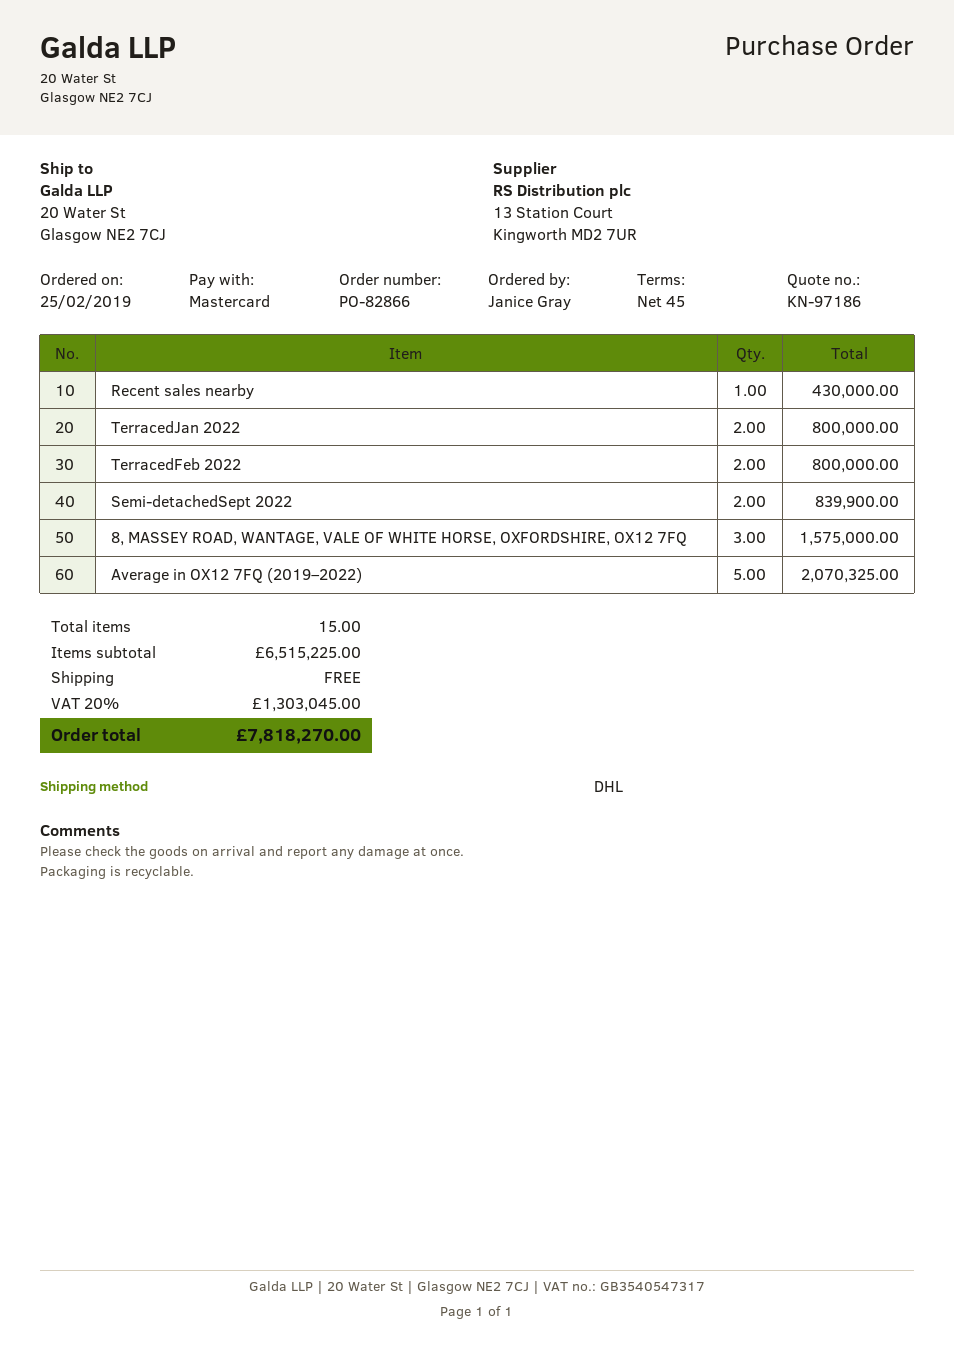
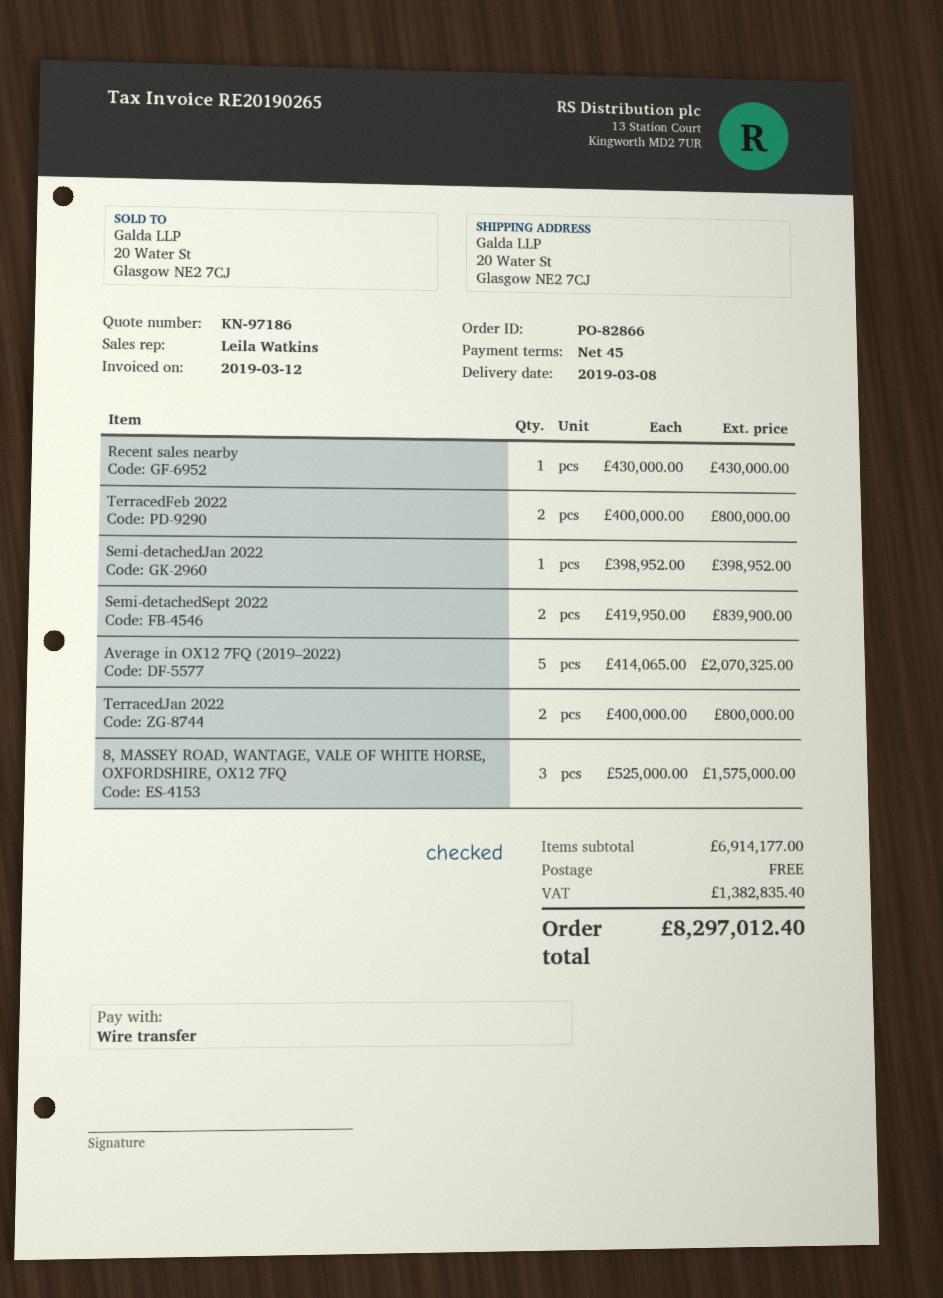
payment method: Mastercard -> bank transfer
Semi-detachedJan 2022: none -> 1 for 398952.00
subtotal: 6515225.00 -> 6914177.00
tax: 1303045.00 -> 1382835.40
total: 7818270.00 -> 8297012.40

